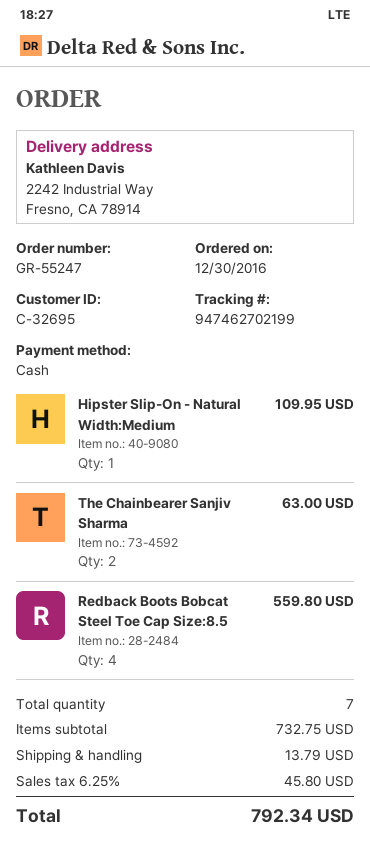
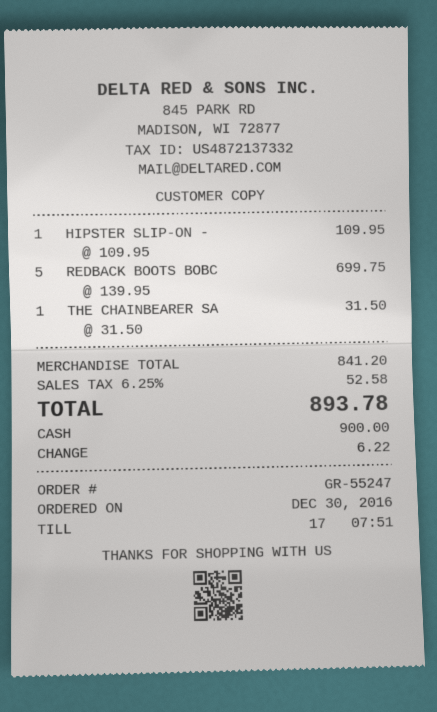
The Chainbearer Sanjiv Sharma: 2 for 63.00 -> 1 for 31.50
Redback Boots Bobcat Steel Toe Cap Size:8.5: 4 for 559.80 -> 5 for 699.75
subtotal: 732.75 -> 841.20
shipping: 13.79 -> none
tax: 6.25% = 45.80 -> 6.25% = 52.58
total: 792.34 -> 893.78

